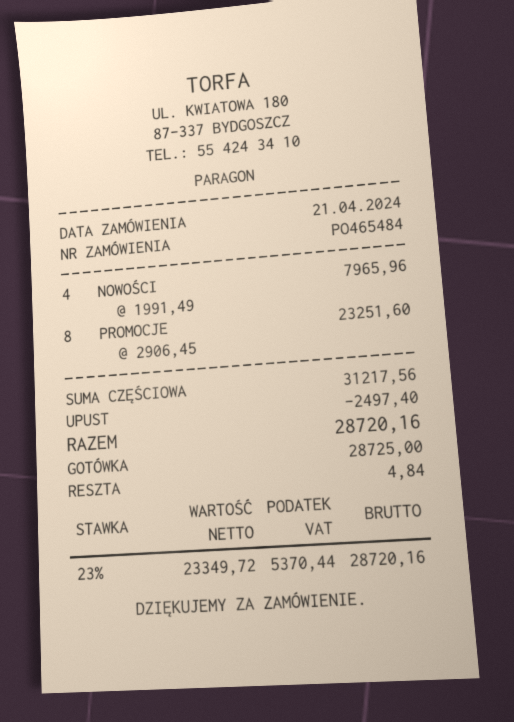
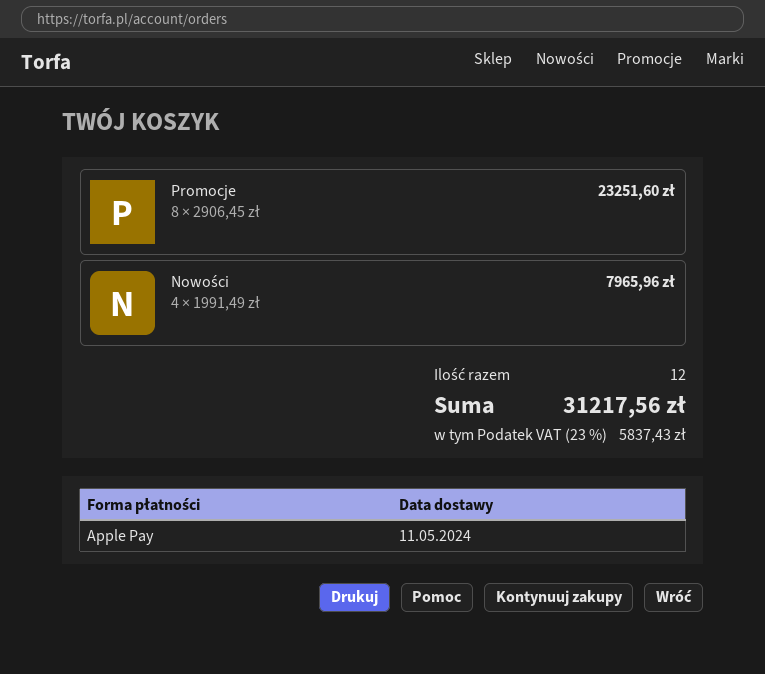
payment method: cash -> Apple Pay
discount: 2497.40 -> none
tax: 23% = 5370.44 -> 23% = 5837.43
total: 28720.16 -> 31217.56

